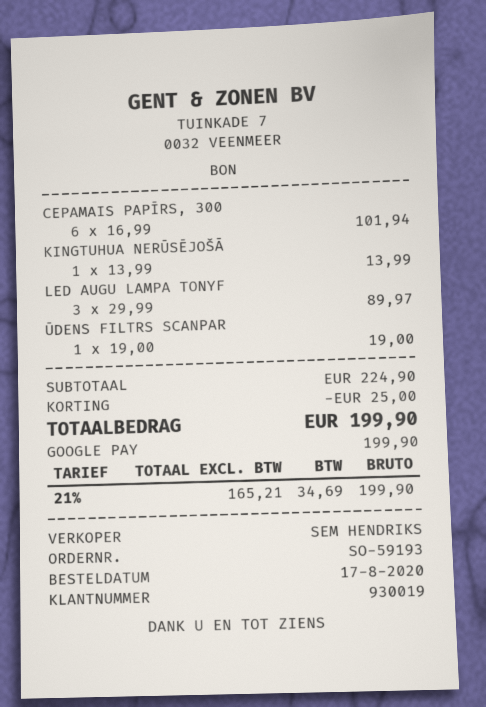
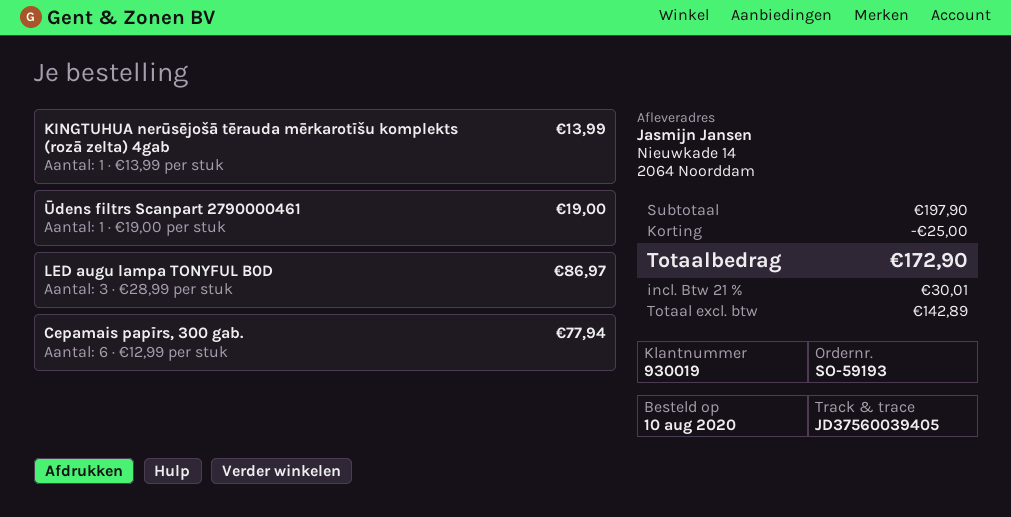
order date: 2020-08-17 -> 2020-08-10
CEPAMAIS PAPĪRS, 300: 6 x 16.99 = 101.94 -> 6 x 12.99 = 77.94
LED AUGU LAMPA TONYF: 3 x 29.99 = 89.97 -> 3 x 28.99 = 86.97
subtotal: 224.90 -> 197.90
net: 165.21 -> 142.89
tax: 21% = 34.69 -> 21% = 30.01
total: 199.90 -> 172.90

